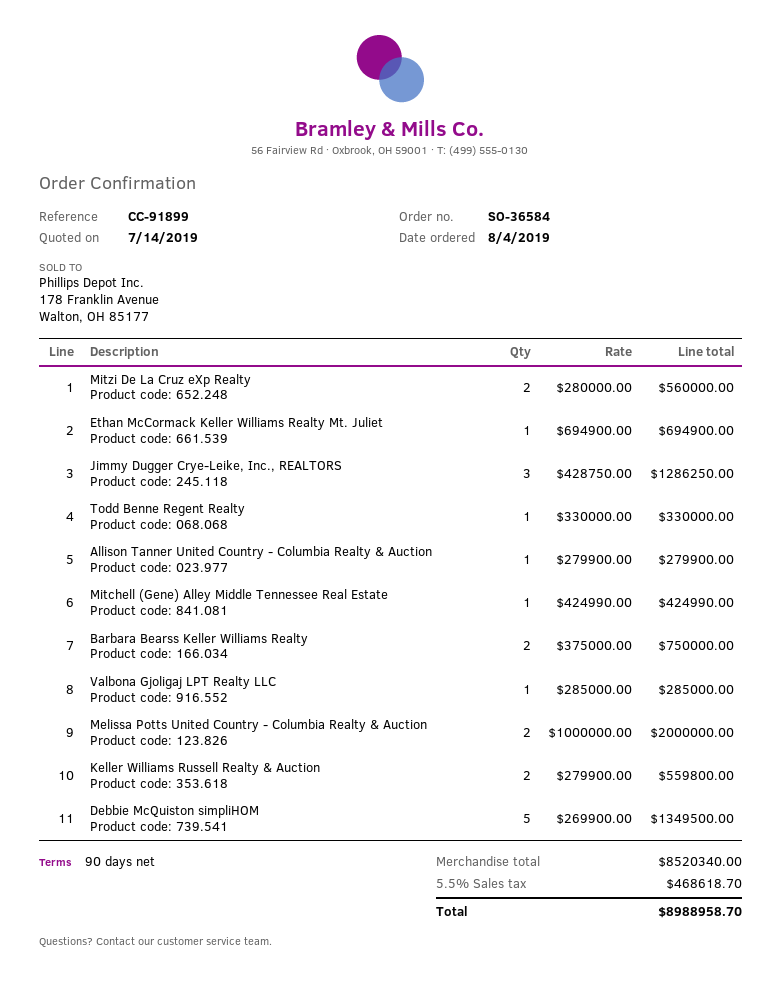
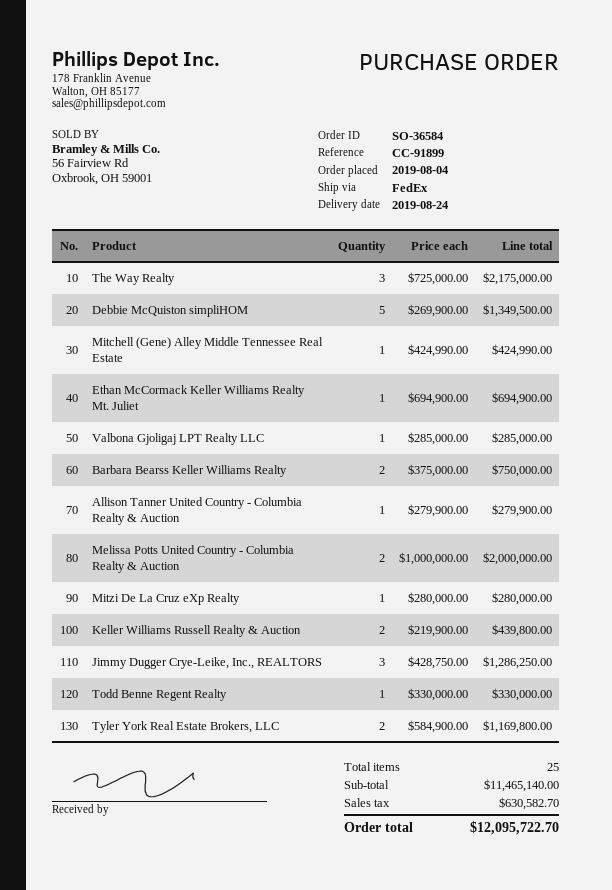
Mitzi De La Cruz eXp Realty: 2 x 280000.00 = 560000.00 -> 1 x 280000.00 = 280000.00
Keller Williams Russell Realty & Auction: 2 x 279900.00 = 559800.00 -> 2 x 219900.00 = 439800.00
The Way Realty: none -> 3 x 725000.00 = 2175000.00
Tyler York Real Estate Brokers, LLC: none -> 2 x 584900.00 = 1169800.00
subtotal: 8520340.00 -> 11465140.00
tax: 468618.70 -> 630582.70
total: 8988958.70 -> 12095722.70

